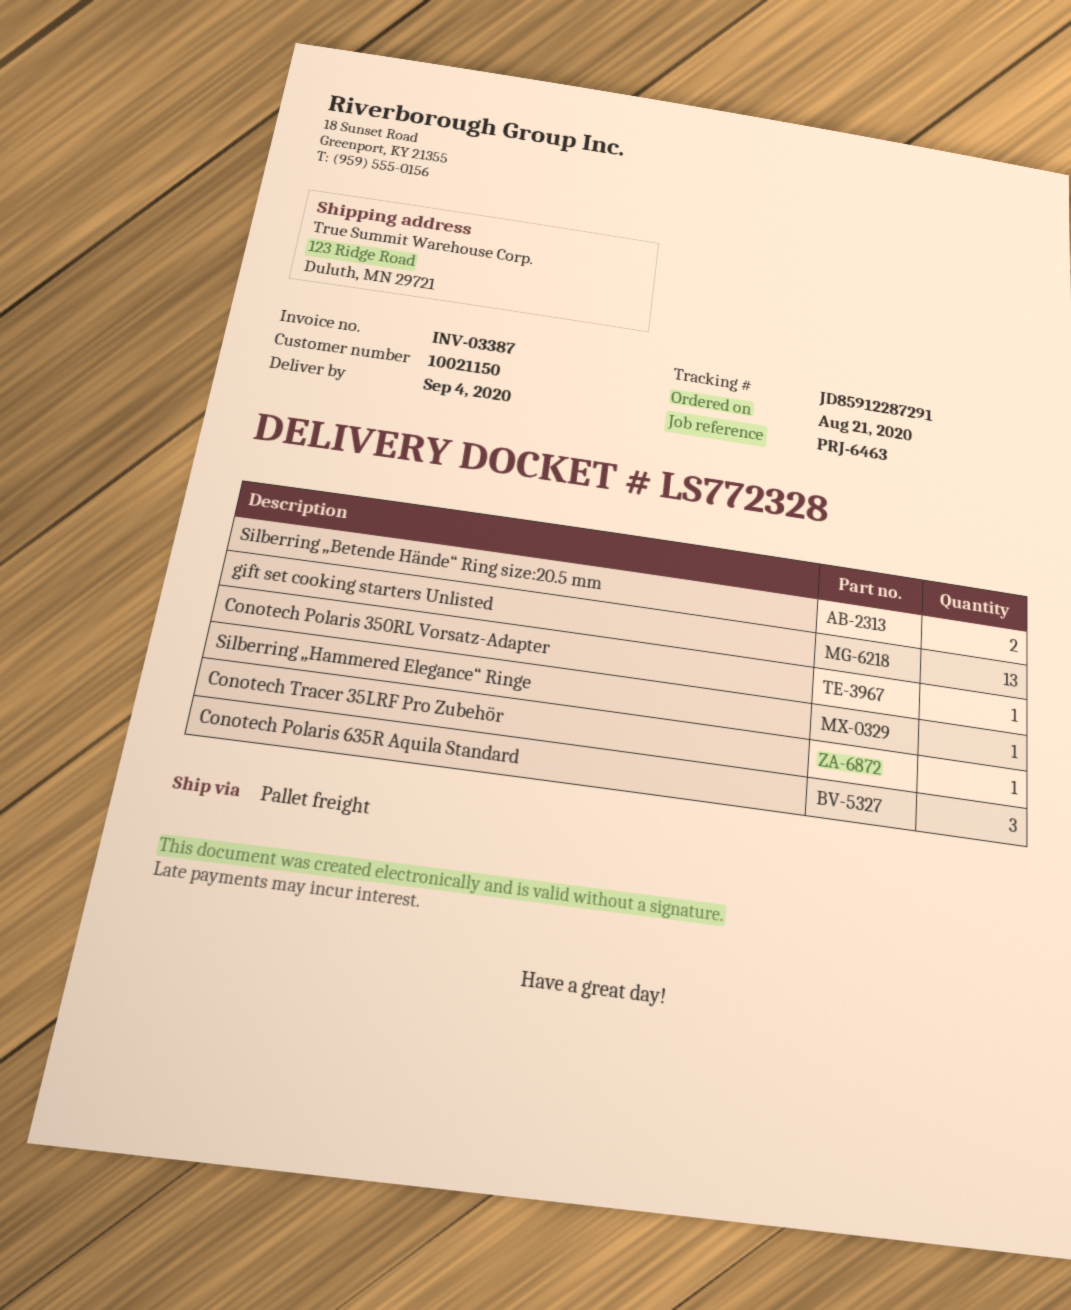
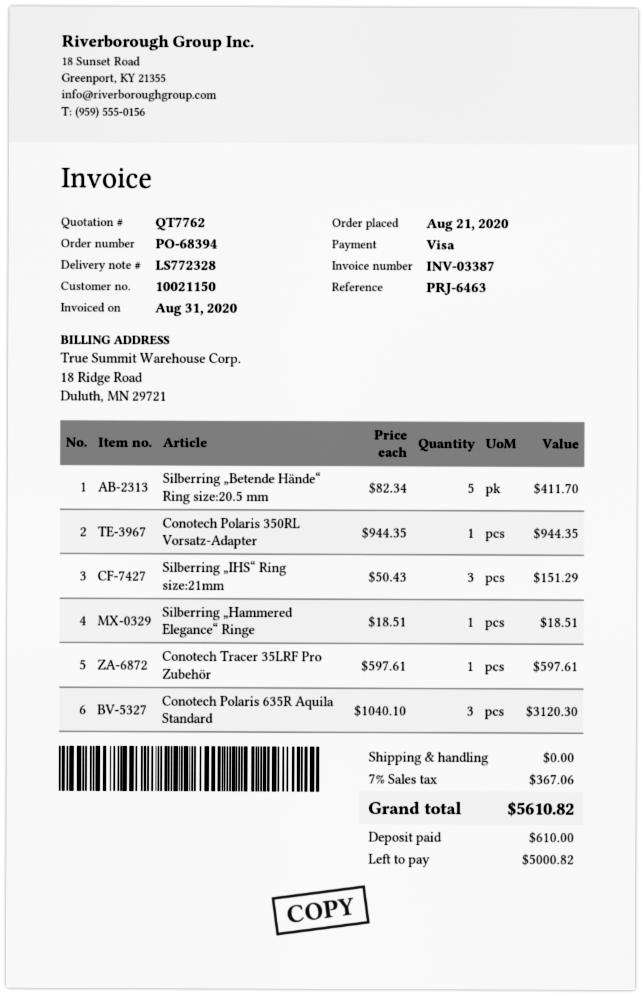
Silberring „Betende Hände“ Ring size:20.5 mm: 2 -> 5
gift set cooking starters Unlisted: 13 -> none
Silberring „IHS“ Ring size:21mm: none -> 3

